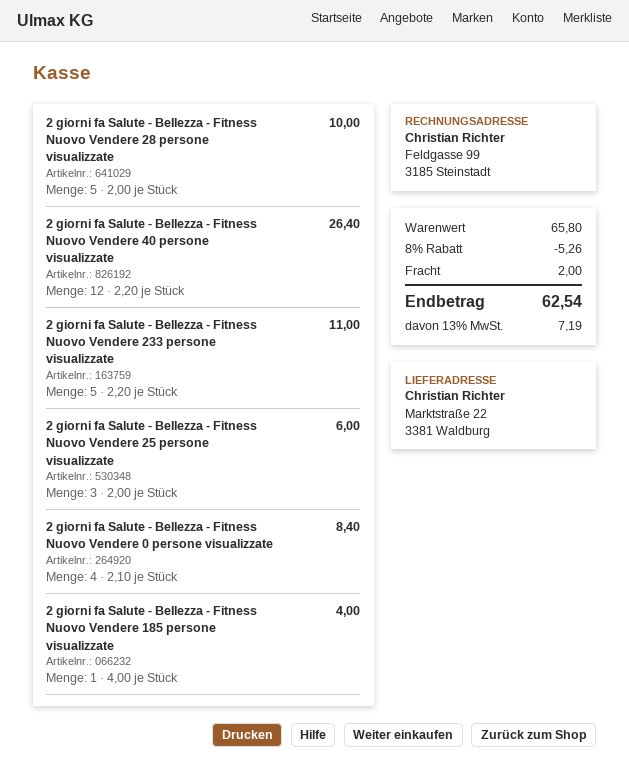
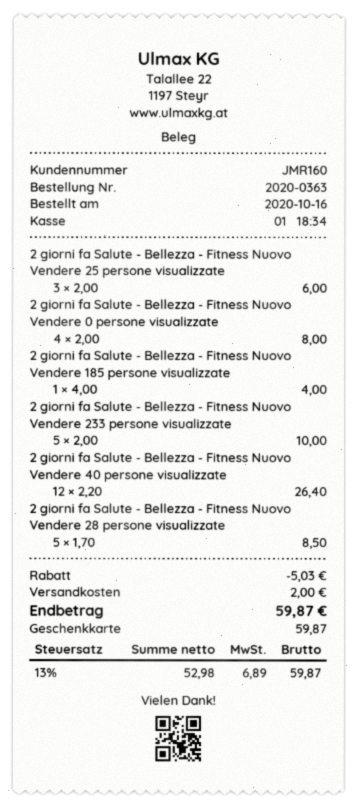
2 giorni fa Salute - Bellezza - Fitness Nuovo Vendere 28 persone visualizzate: 5 x 2.00 = 10.00 -> 5 x 1.70 = 8.50
2 giorni fa Salute - Bellezza - Fitness Nuovo Vendere 233 persone visualizzate: 5 x 2.20 = 11.00 -> 5 x 2.00 = 10.00
2 giorni fa Salute - Bellezza - Fitness Nuovo Vendere 0 persone visualizzate: 4 x 2.10 = 8.40 -> 4 x 2.00 = 8.00
discount: 5.26 -> 5.03
tax: 13% = 7.19 -> 13% = 6.89
total: 62.54 -> 59.87

